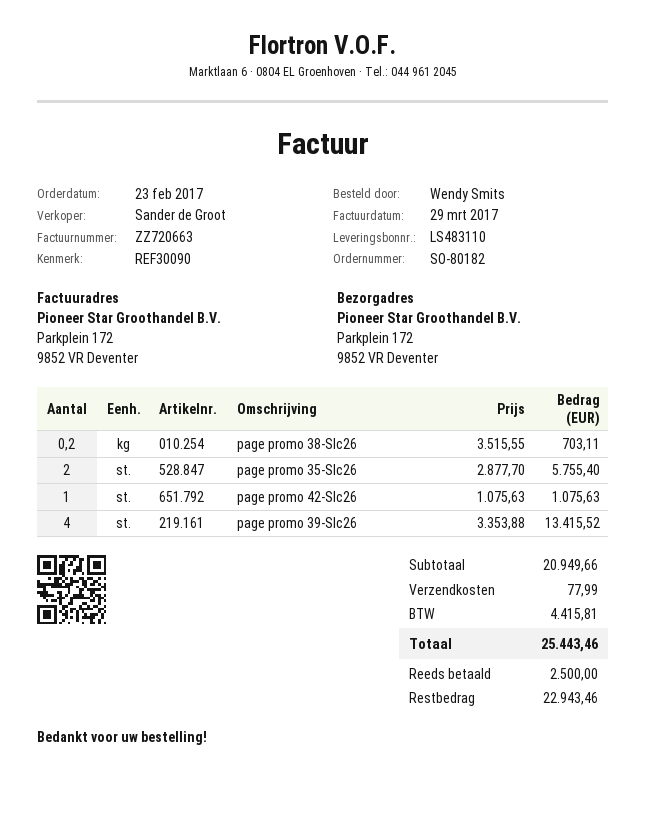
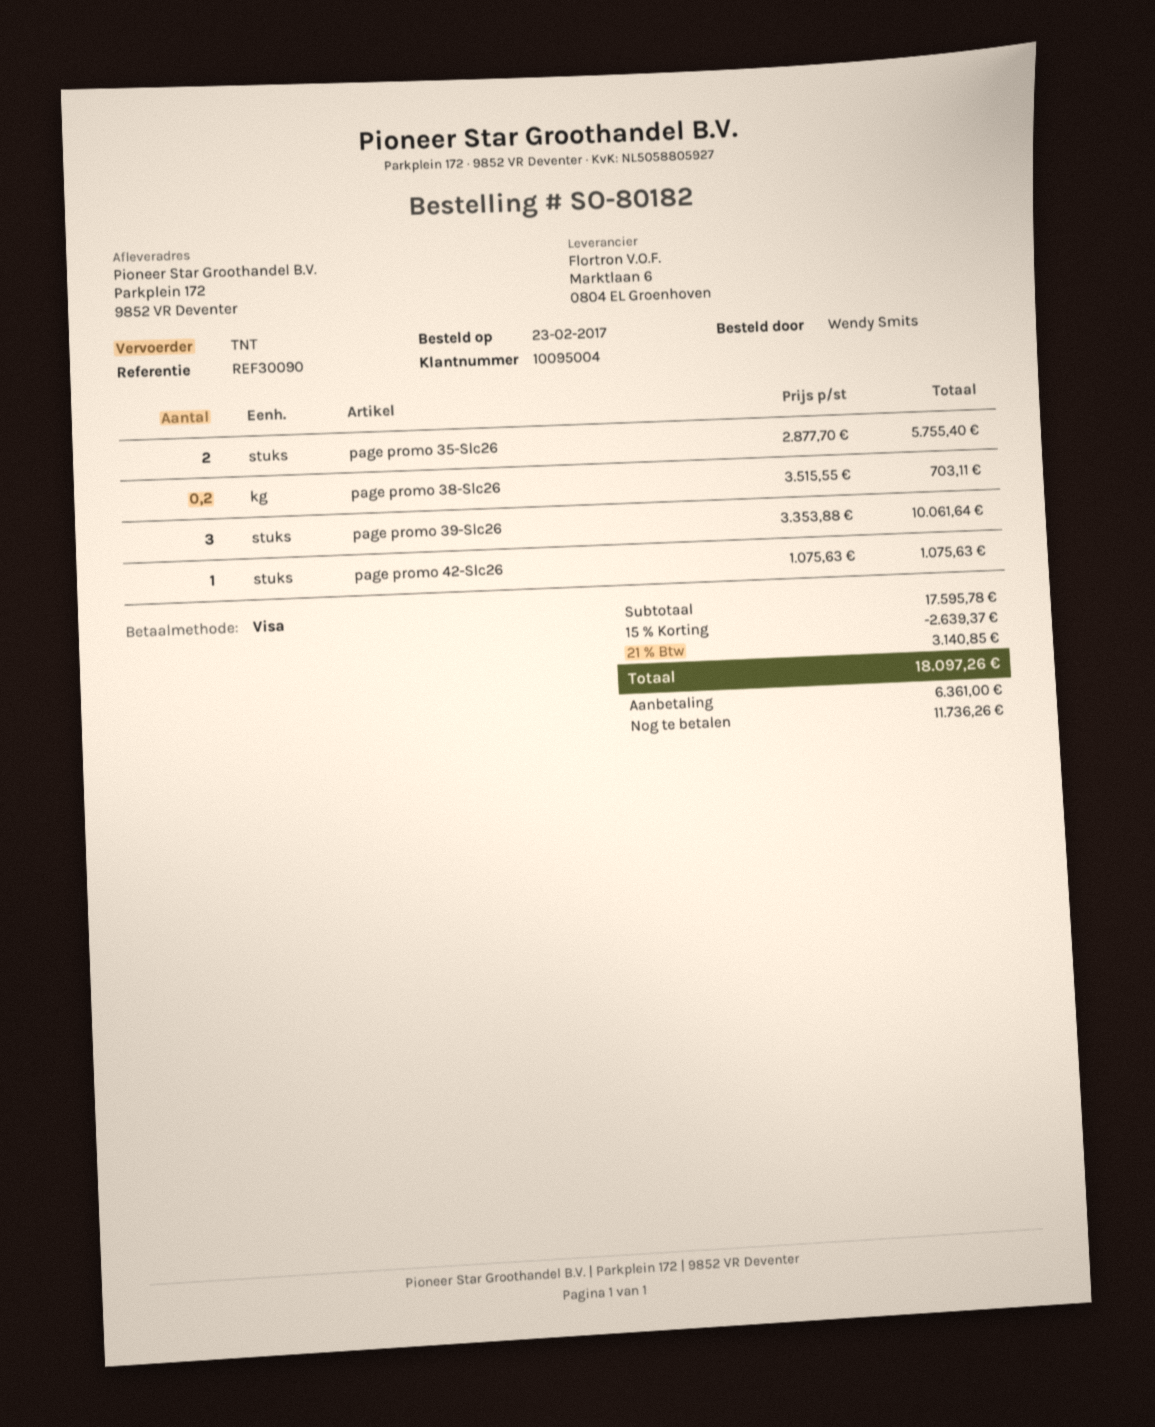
page promo 39-Slc26: 4 x 3353.88 = 13415.52 -> 3 x 3353.88 = 10061.64
subtotal: 20949.66 -> 17595.78
discount: none -> 15% = 2639.37
shipping: 77.99 -> none
tax: 4415.81 -> 3140.85
total: 25443.46 -> 18097.26
deposit: 2500.00 -> 6361.00
balance: 22943.46 -> 11736.26

